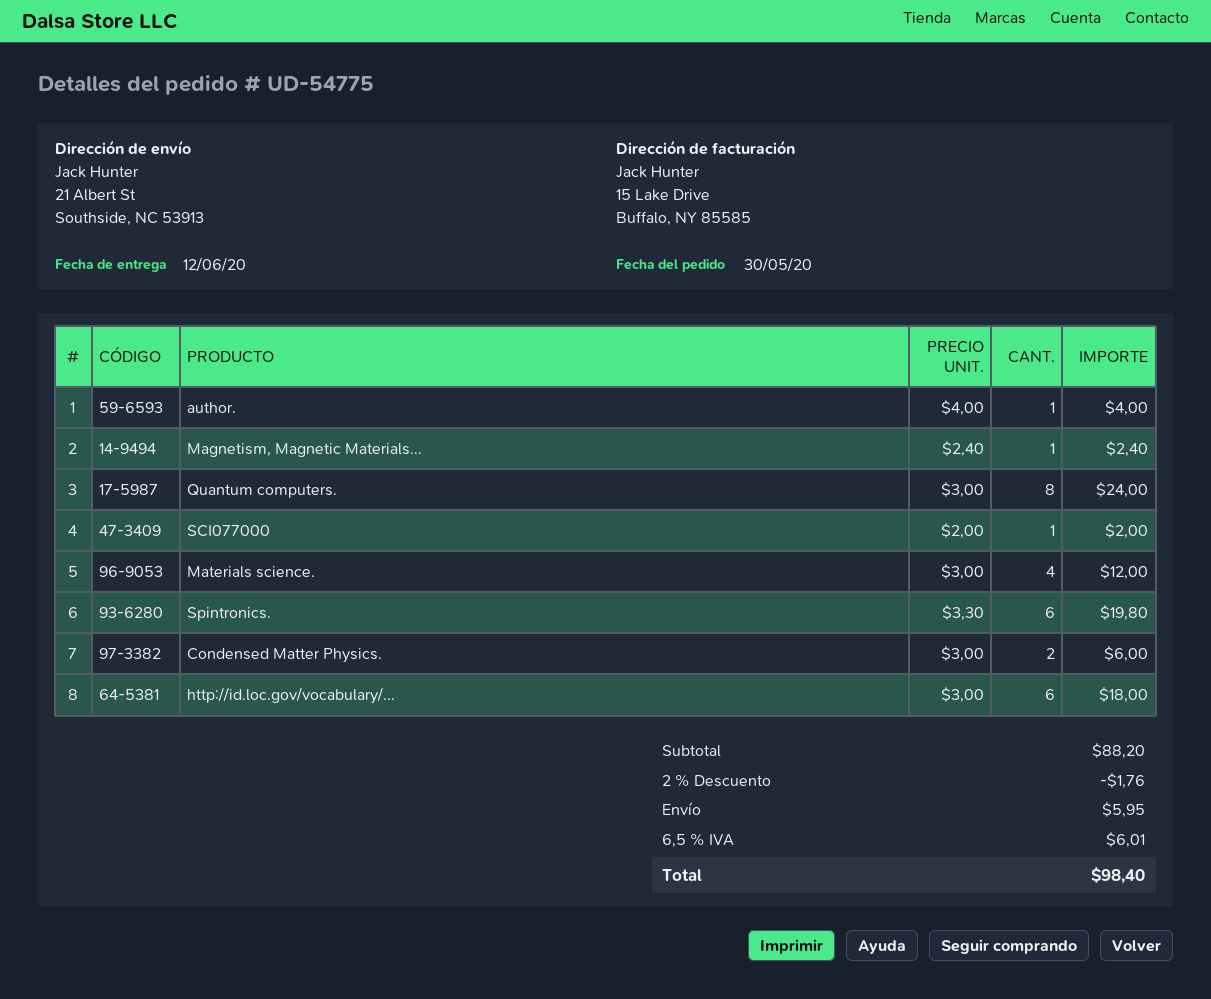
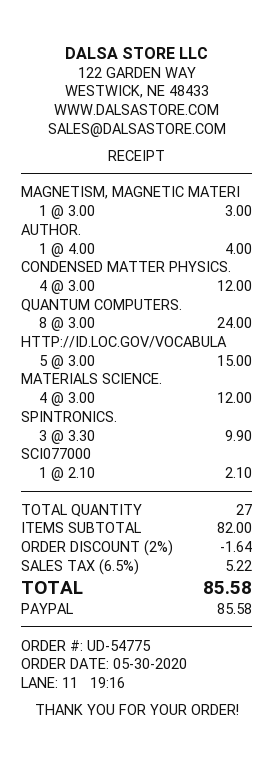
Magnetism, Magnetic Materials...: 1 x 2.40 = 2.40 -> 1 x 3.00 = 3.00
SCI077000: 1 x 2.00 = 2.00 -> 1 x 2.10 = 2.10
Spintronics.: 6 x 3.30 = 19.80 -> 3 x 3.30 = 9.90
Condensed Matter Physics.: 2 x 3.00 = 6.00 -> 4 x 3.00 = 12.00
http://id.loc.gov/vocabulary/...: 6 x 3.00 = 18.00 -> 5 x 3.00 = 15.00
subtotal: 88.20 -> 82.00
discount: 2% = 1.76 -> 2% = 1.64
shipping: 5.95 -> none
tax: 6.5% = 6.01 -> 6.5% = 5.22
total: 98.40 -> 85.58

